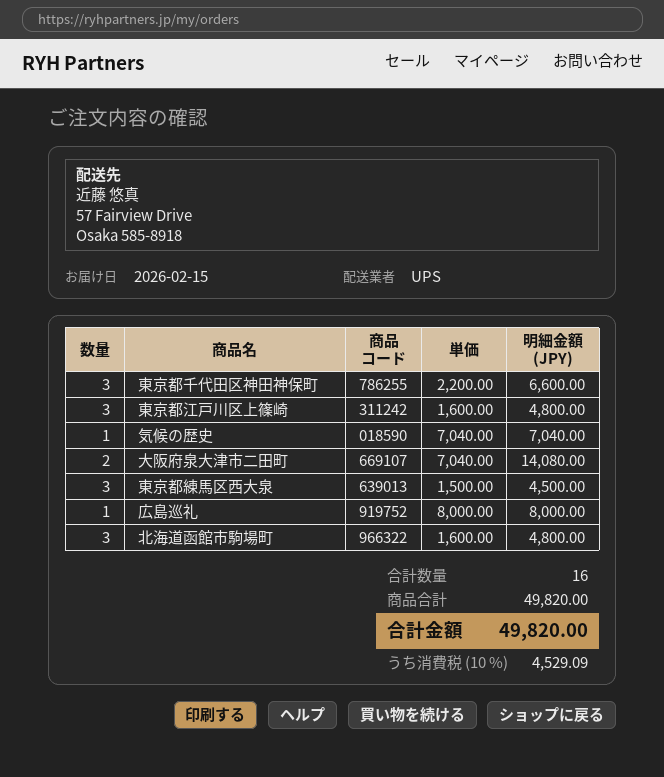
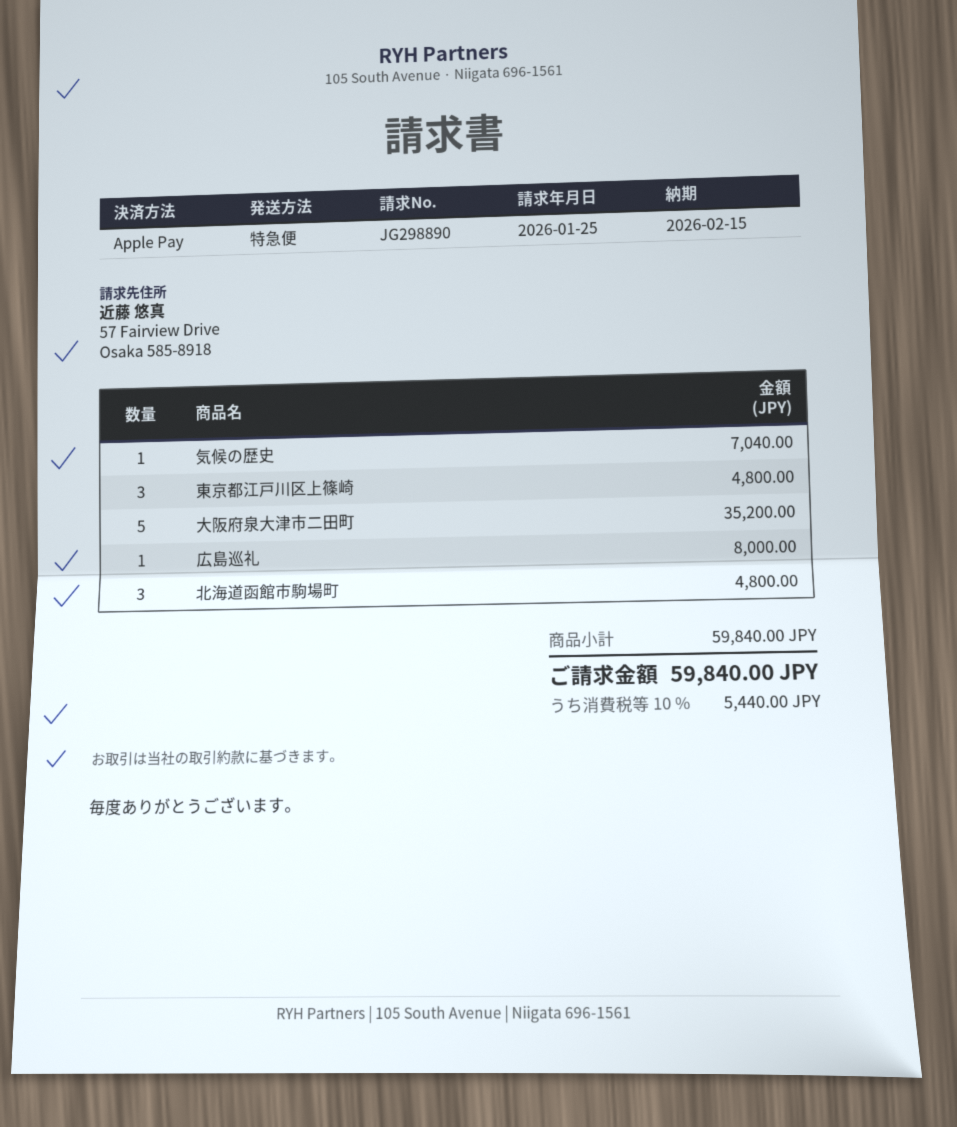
shipping method: UPS -> express
東京都千代田区神田神保町: 3 for 6600.00 -> none
大阪府泉大津市二田町: 2 for 14080.00 -> 5 for 35200.00
東京都練馬区西大泉: 3 for 4500.00 -> none
subtotal: 49820.00 -> 59840.00
tax: 10% = 4529.09 -> 10% = 5440.00
total: 49820.00 -> 59840.00

